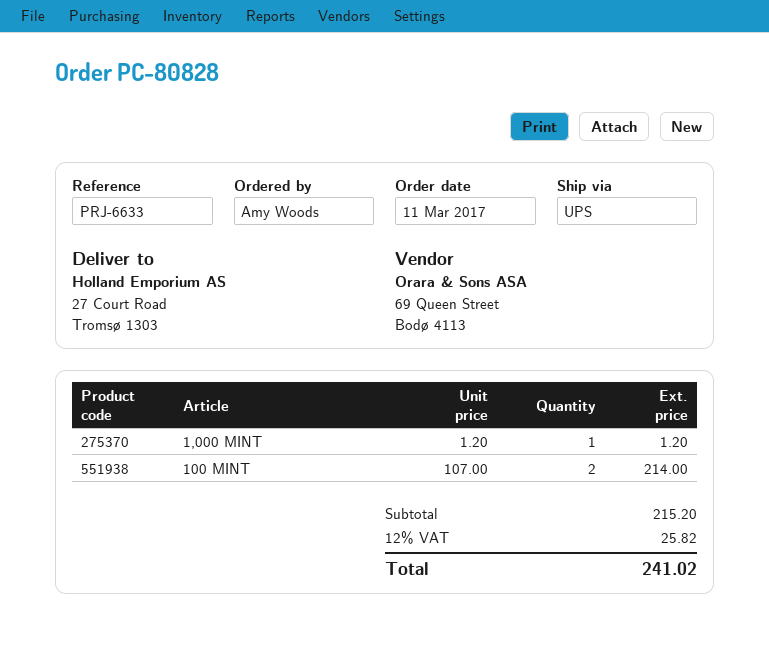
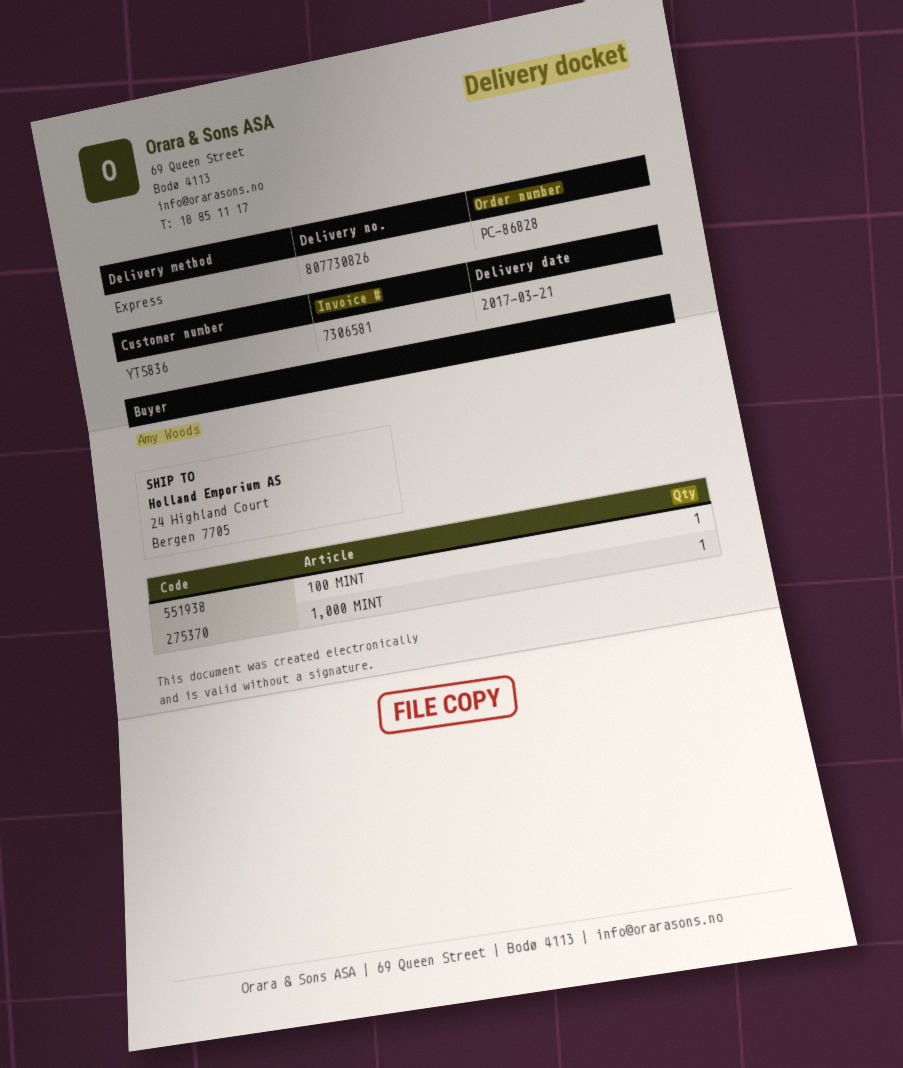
order number: PC-80828 -> PC-86828
shipping method: UPS -> express
ship to: 27 Court Road, Tromsø 1303 -> 24 Highland Court, Bergen 7705
100 MINT: 2 -> 1

